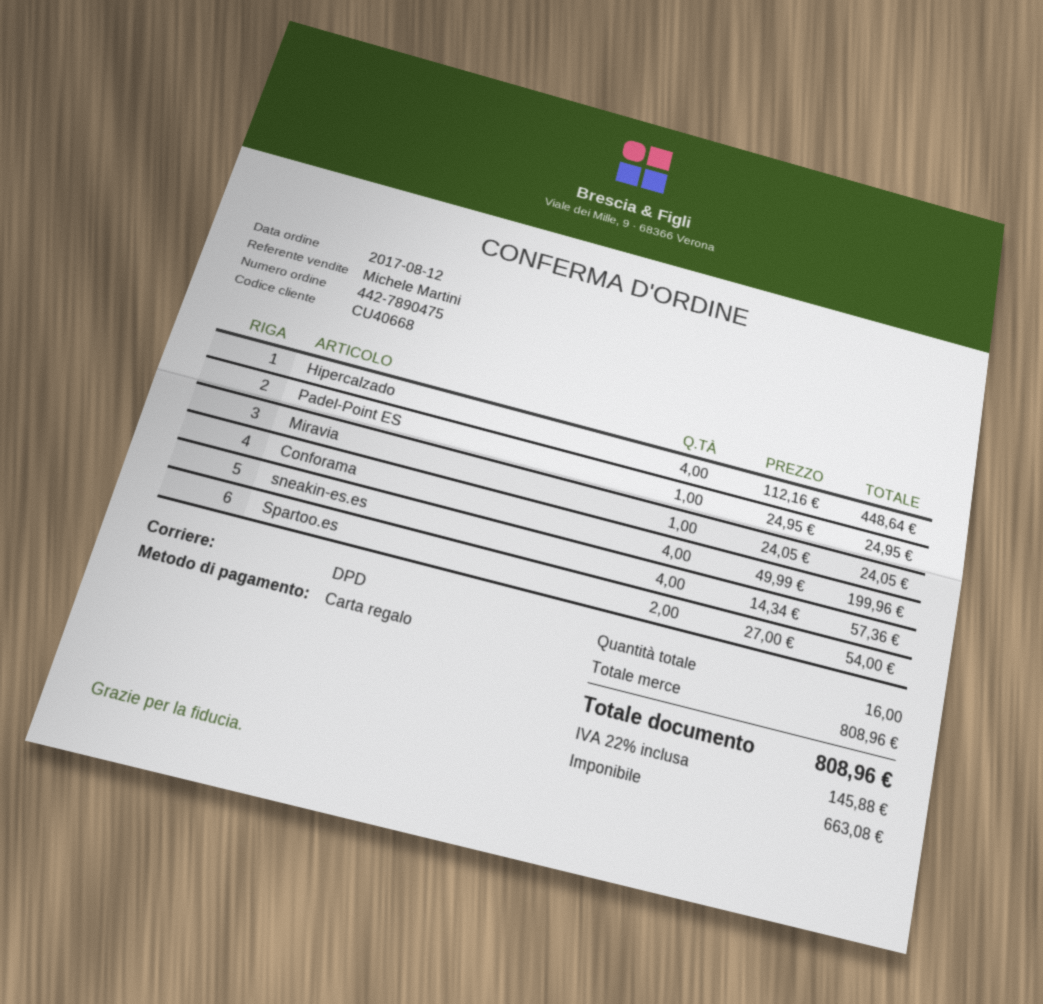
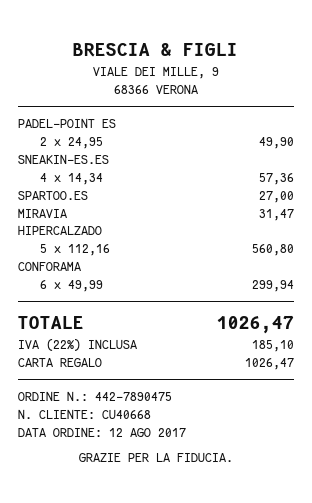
Hipercalzado: 4 x 112.16 = 448.64 -> 5 x 112.16 = 560.80
Padel-Point ES: 1 x 24.95 = 24.95 -> 2 x 24.95 = 49.90
Miravia: 1 x 24.05 = 24.05 -> 1 x 31.47 = 31.47
Conforama: 4 x 49.99 = 199.96 -> 6 x 49.99 = 299.94
Spartoo.es: 2 x 27.00 = 54.00 -> 1 x 27.00 = 27.00
tax: 22% = 145.88 -> 22% = 185.10
total: 808.96 -> 1026.47

